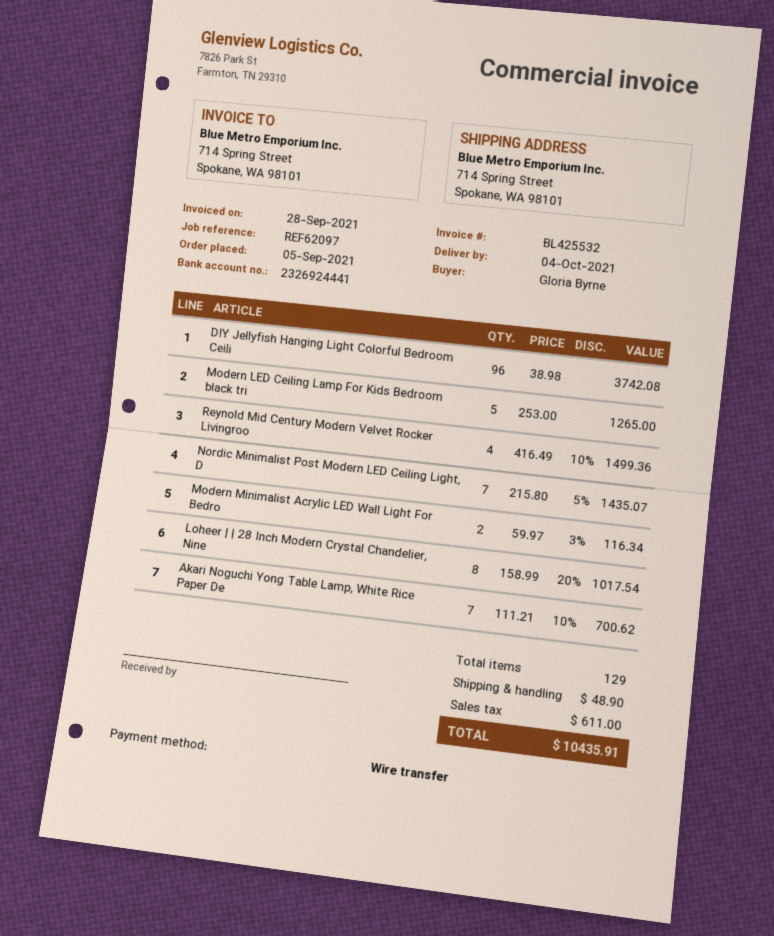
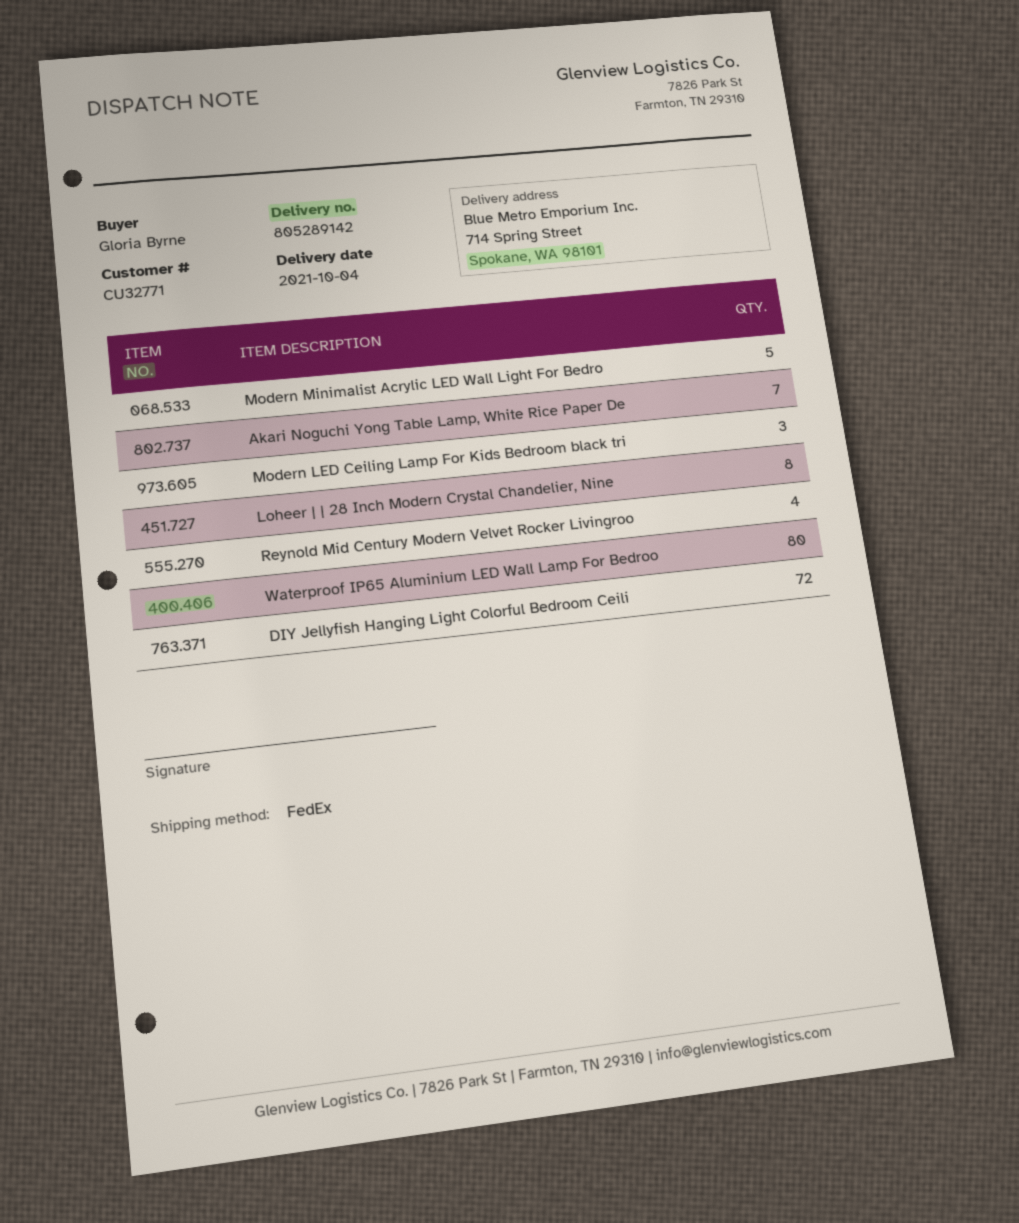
DIY Jellyfish Hanging Light Colorful Bedroom Ceili: 96 -> 72
Modern LED Ceiling Lamp For Kids Bedroom black tri: 5 -> 3
Nordic Minimalist Post Modern LED Ceiling Light, D: 7 -> none
Modern Minimalist Acrylic LED Wall Light For Bedro: 2 -> 5
Waterproof IP65 Aluminium LED Wall Lamp For Bedroo: none -> 80

